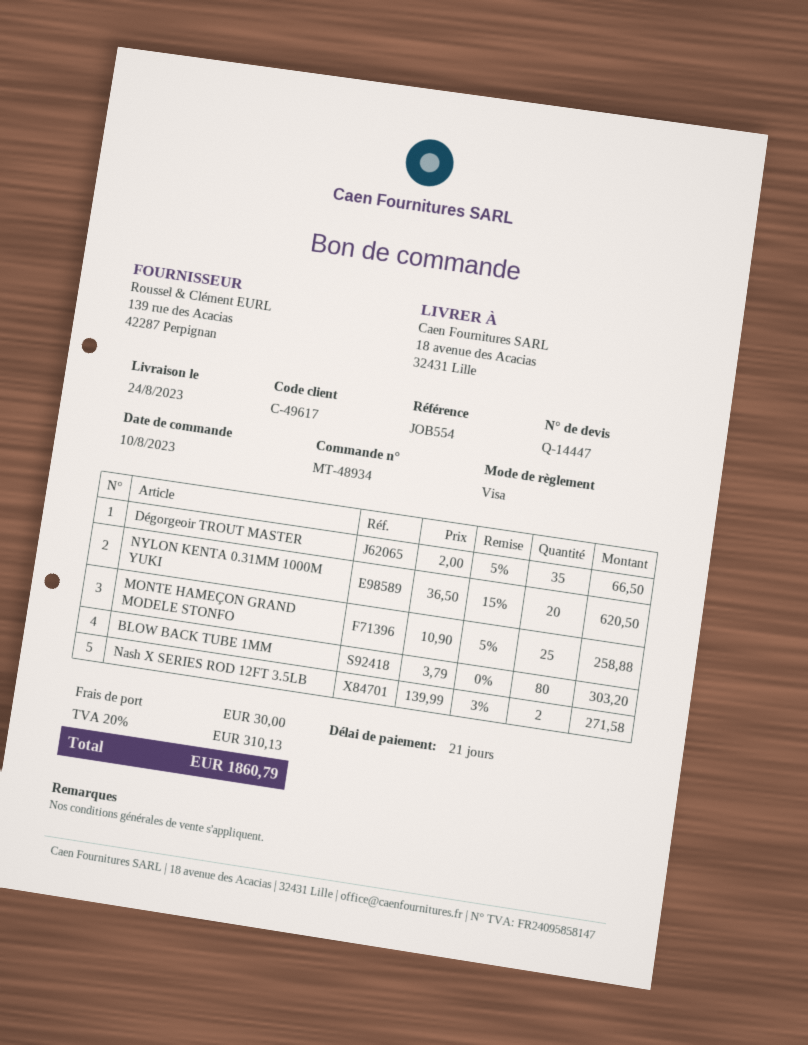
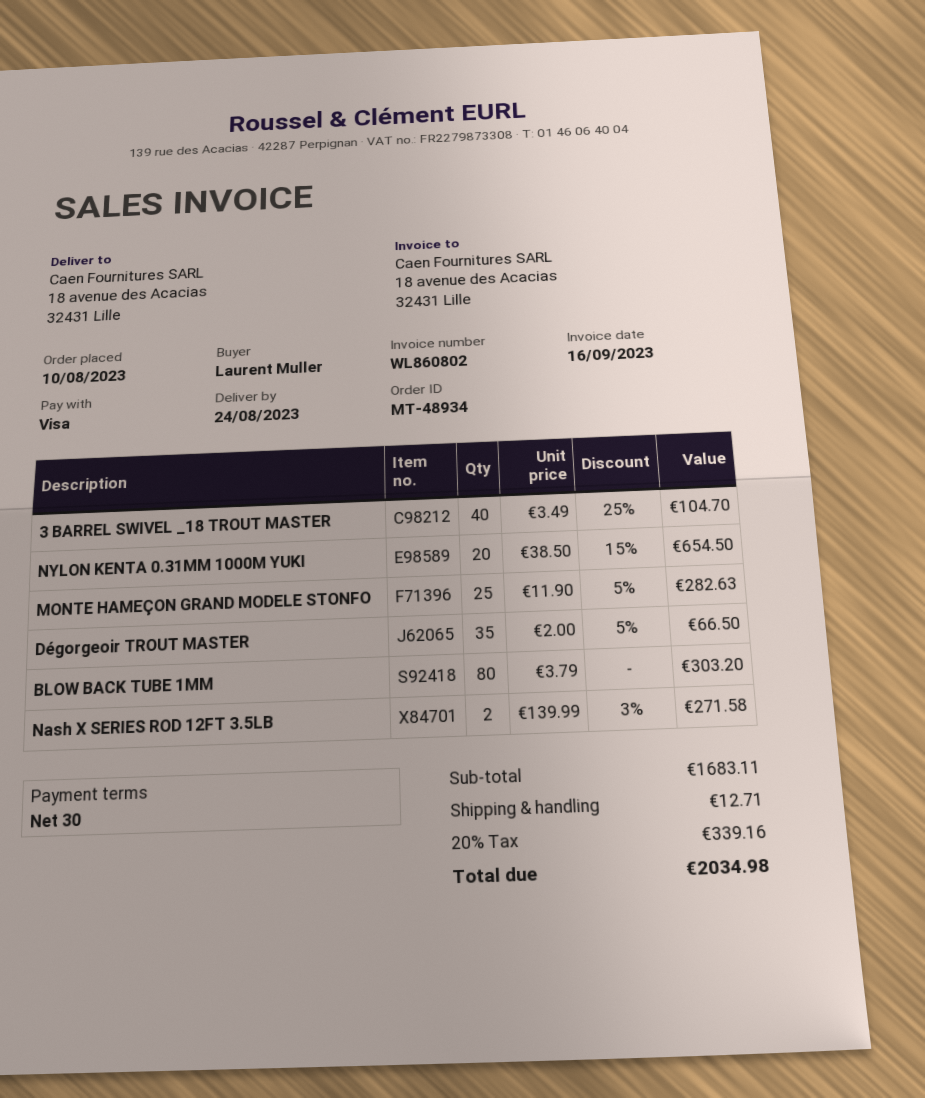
payment terms: 21 days -> 30 days
NYLON KENTA 0.31MM 1000M YUKI: 20 x 36.50 - 15% = 620.50 -> 20 x 38.50 - 15% = 654.50
MONTE HAMEÇON GRAND MODELE STONFO: 25 x 10.90 - 5% = 258.88 -> 25 x 11.90 - 5% = 282.63
3 BARREL SWIVEL _18 TROUT MASTER: none -> 40 x 3.49 - 25% = 104.70
shipping: 30.00 -> 12.71
tax: 20% = 310.13 -> 20% = 339.16
total: 1860.79 -> 2034.98

